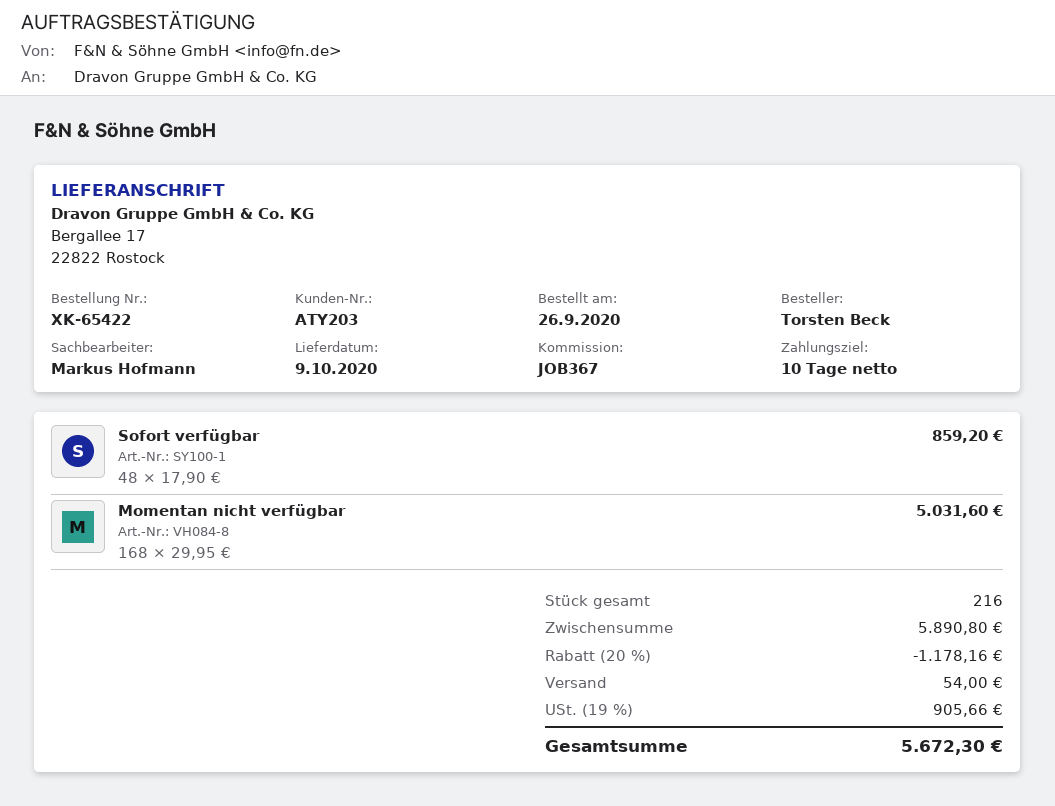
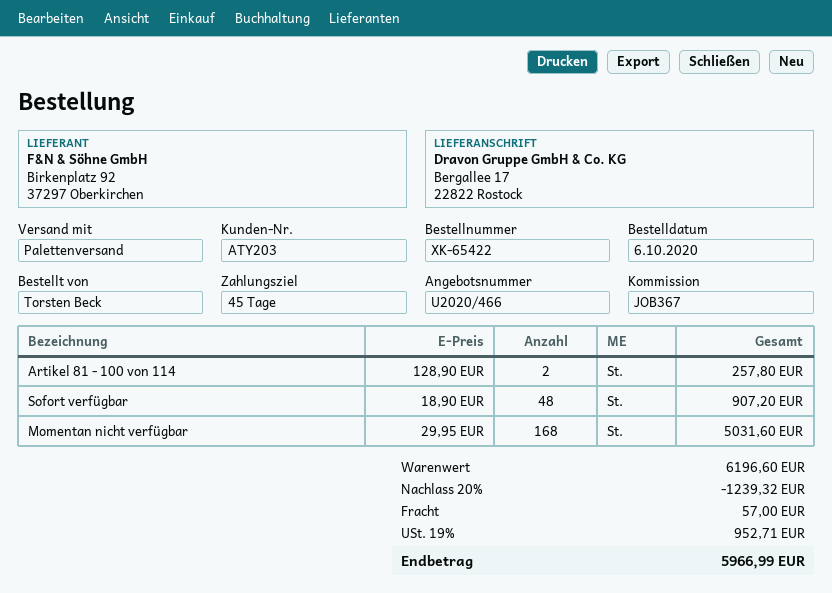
order date: 2020-09-26 -> 2020-10-06
payment terms: 10 days -> 45 days
Sofort verfügbar: 48 x 17.90 = 859.20 -> 48 x 18.90 = 907.20
Artikel 81 - 100 von 114: none -> 2 x 128.90 = 257.80
subtotal: 5890.80 -> 6196.60
discount: 20% = 1178.16 -> 20% = 1239.32
shipping: 54.00 -> 57.00
tax: 19% = 905.66 -> 19% = 952.71
total: 5672.30 -> 5966.99

